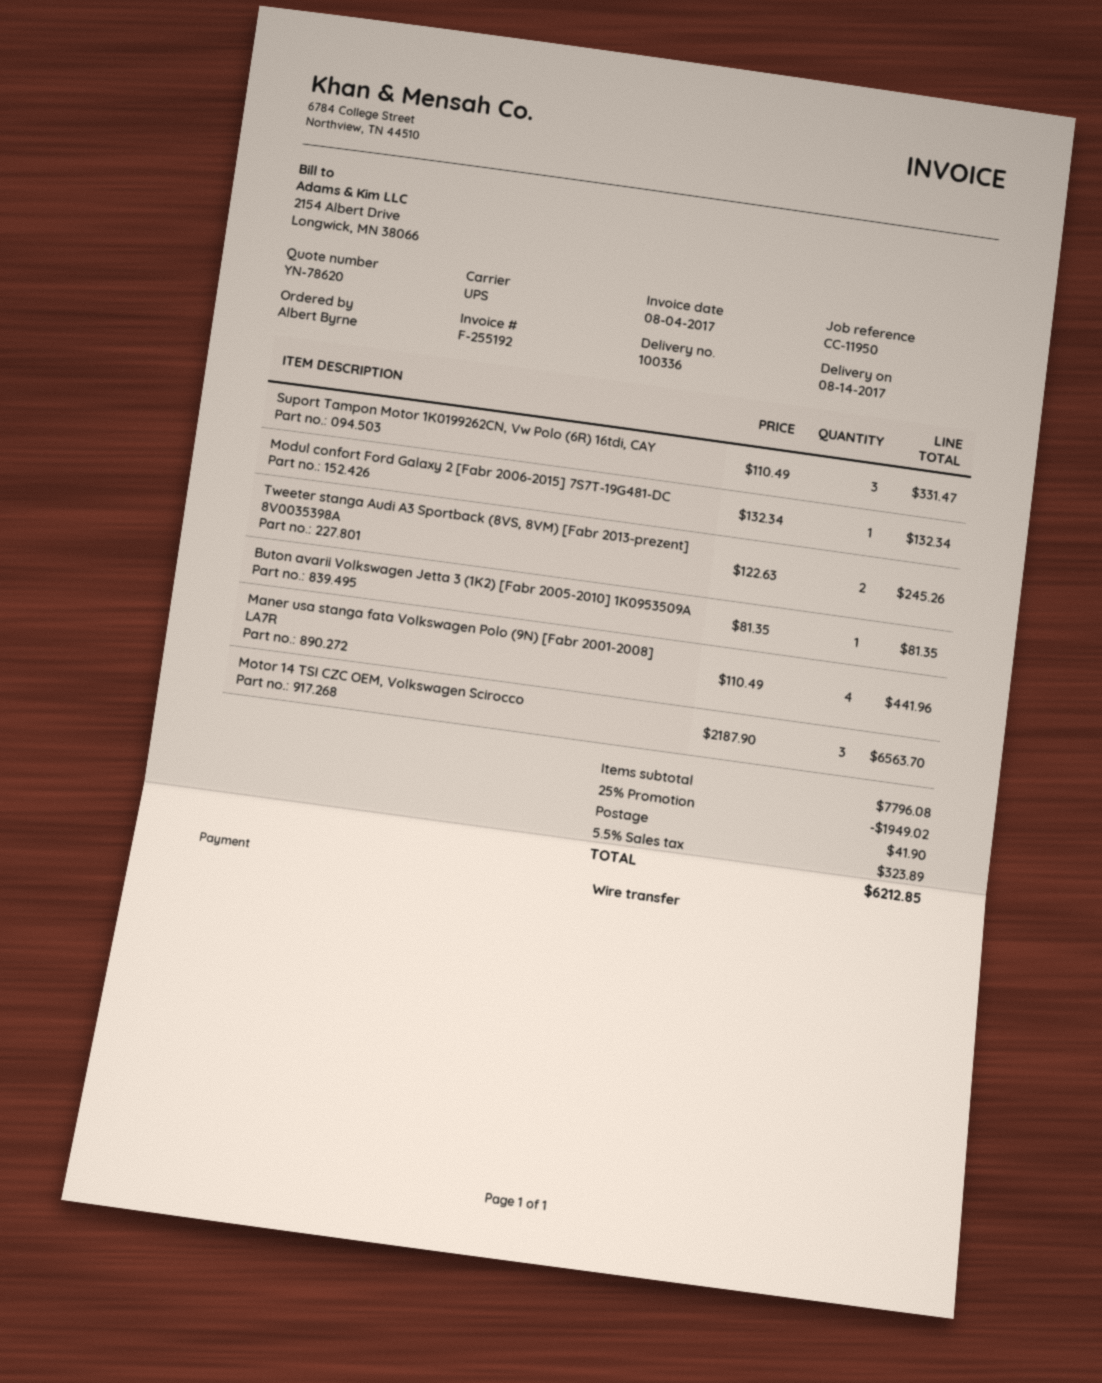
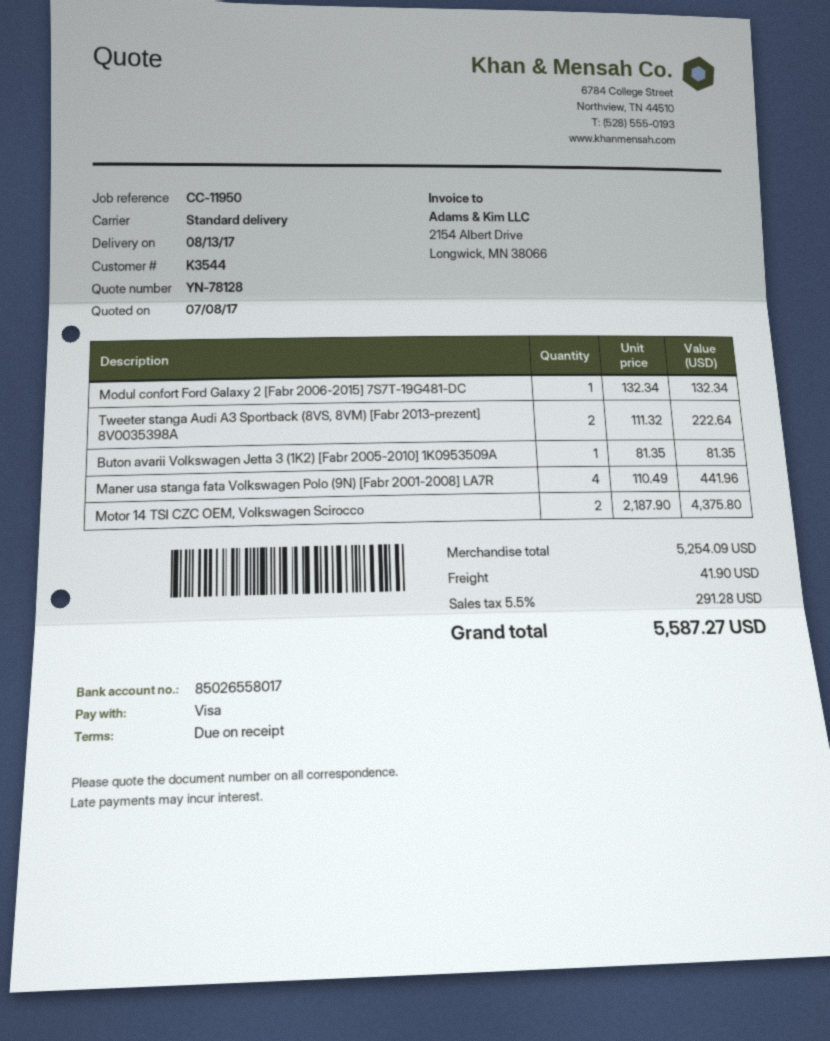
quote number: YN-78620 -> YN-78128
delivery date: 2017-08-14 -> 2017-08-13
payment method: bank transfer -> Visa
shipping method: UPS -> standard
Suport Tampon Motor 1K0199262CN, Vw Polo (6R) 16tdi, CAY: 3 x 110.49 = 331.47 -> none
Tweeter stanga Audi A3 Sportback (8VS, 8VM) [Fabr 2013-prezent] 8V0035398A: 2 x 122.63 = 245.26 -> 2 x 111.32 = 222.64
Motor 14 TSI CZC OEM, Volkswagen Scirocco: 3 x 2187.90 = 6563.70 -> 2 x 2187.90 = 4375.80
subtotal: 7796.08 -> 5254.09
discount: 25% = 1949.02 -> none
tax: 5.5% = 323.89 -> 5.5% = 291.28
total: 6212.85 -> 5587.27

